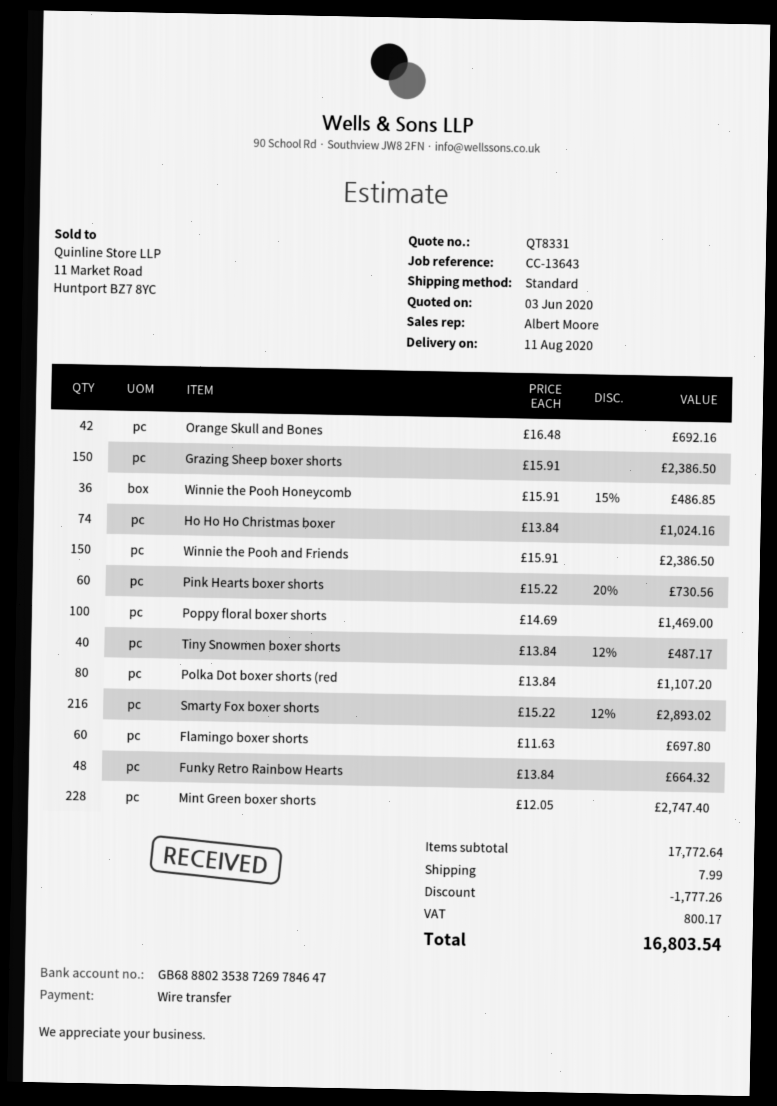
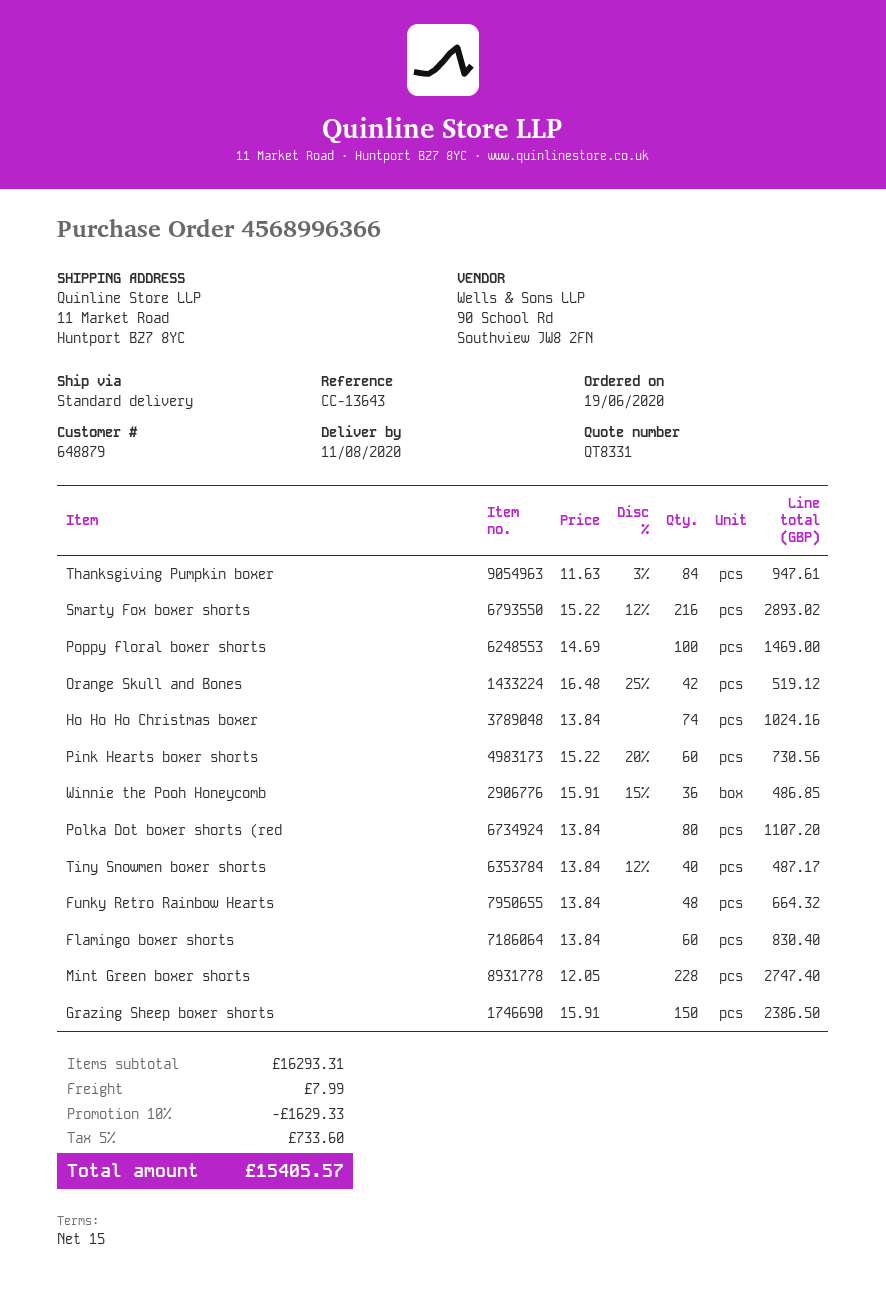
Orange Skull and Bones: 42 x 16.48 = 692.16 -> 42 x 16.48 - 25% = 519.12
Winnie the Pooh and Friends: 150 x 15.91 = 2386.50 -> none
Flamingo boxer shorts: 60 x 11.63 = 697.80 -> 60 x 13.84 = 830.40
Thanksgiving Pumpkin boxer: none -> 84 x 11.63 - 3% = 947.61
subtotal: 17772.64 -> 16293.31
discount: 1777.26 -> 1629.33
tax: 800.17 -> 733.60
total: 16803.54 -> 15405.57

